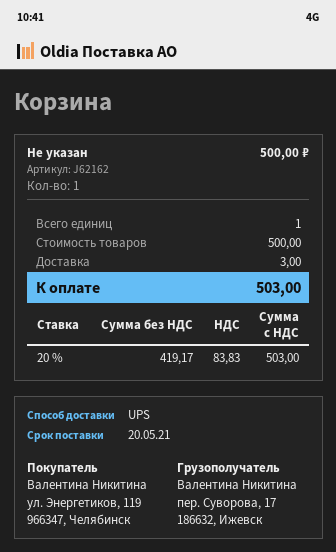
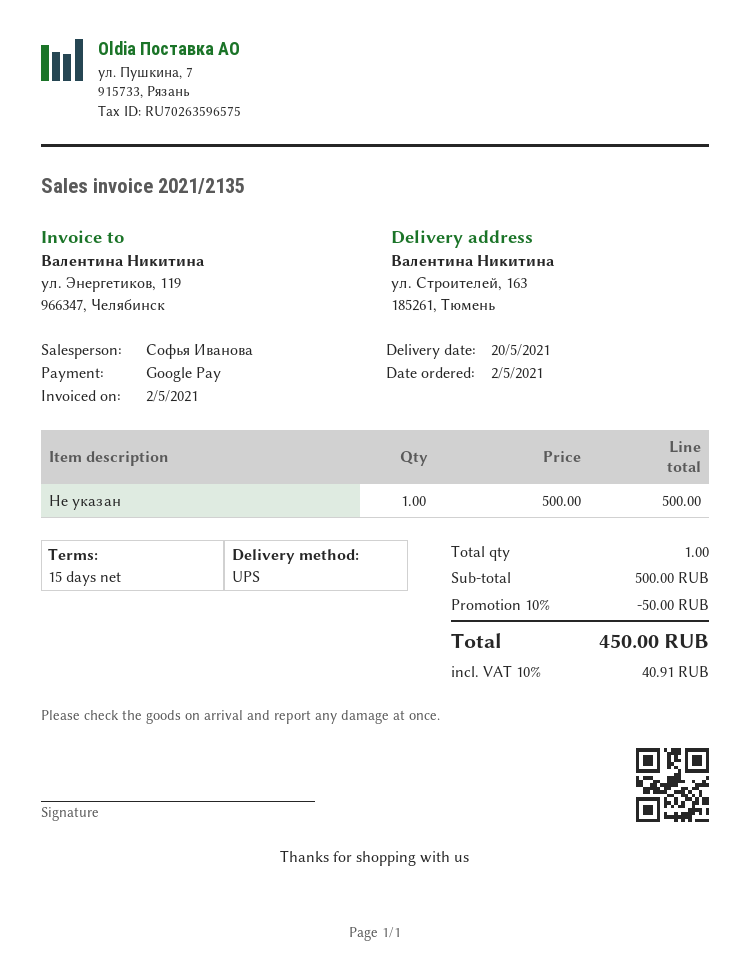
ship to: пер. Суворова, 17, 186632, Ижевск -> ул. Строителей, 163, 185261, Тюмень
discount: none -> 10% = 50.00
shipping: 3.00 -> none
tax: 20% = 83.83 -> 10% = 40.91
total: 503.00 -> 450.00

